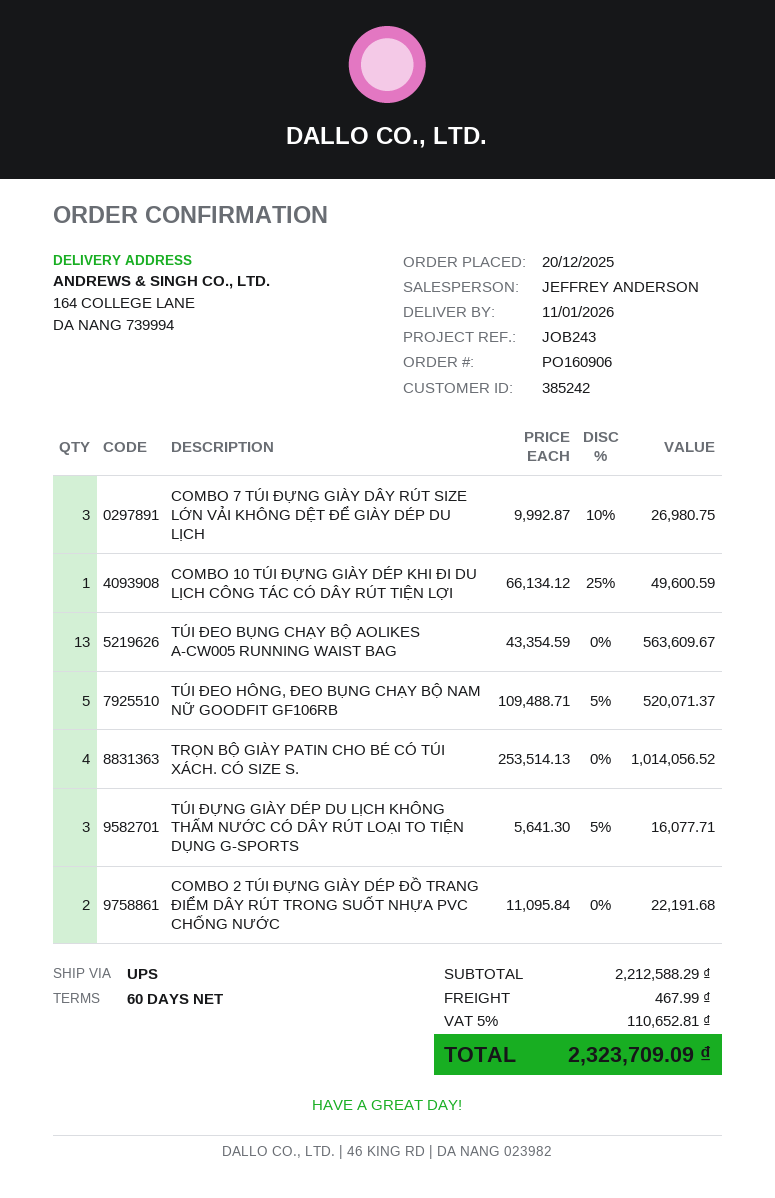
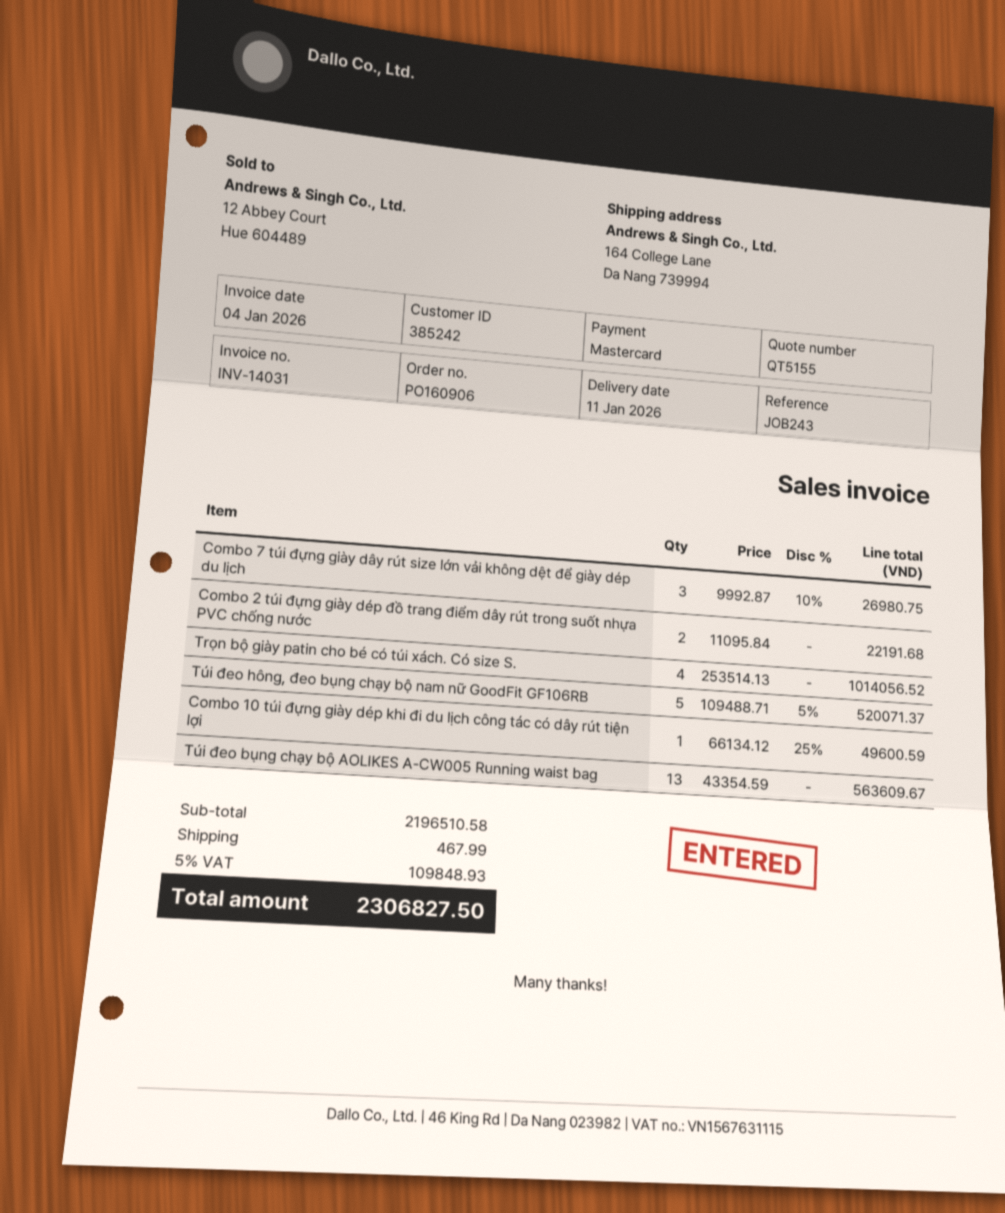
TÚI ĐỰNG GIÀY DÉP DU LỊCH KHÔNG THẤM NƯỚC CÓ DÂY RÚT LOẠI TO TIỆN DỤNG G-SPORTS: 3 x 5641.30 - 5% = 16077.71 -> none
subtotal: 2212588.29 -> 2196510.58
tax: 5% = 110652.81 -> 5% = 109848.93
total: 2323709.09 -> 2306827.50

